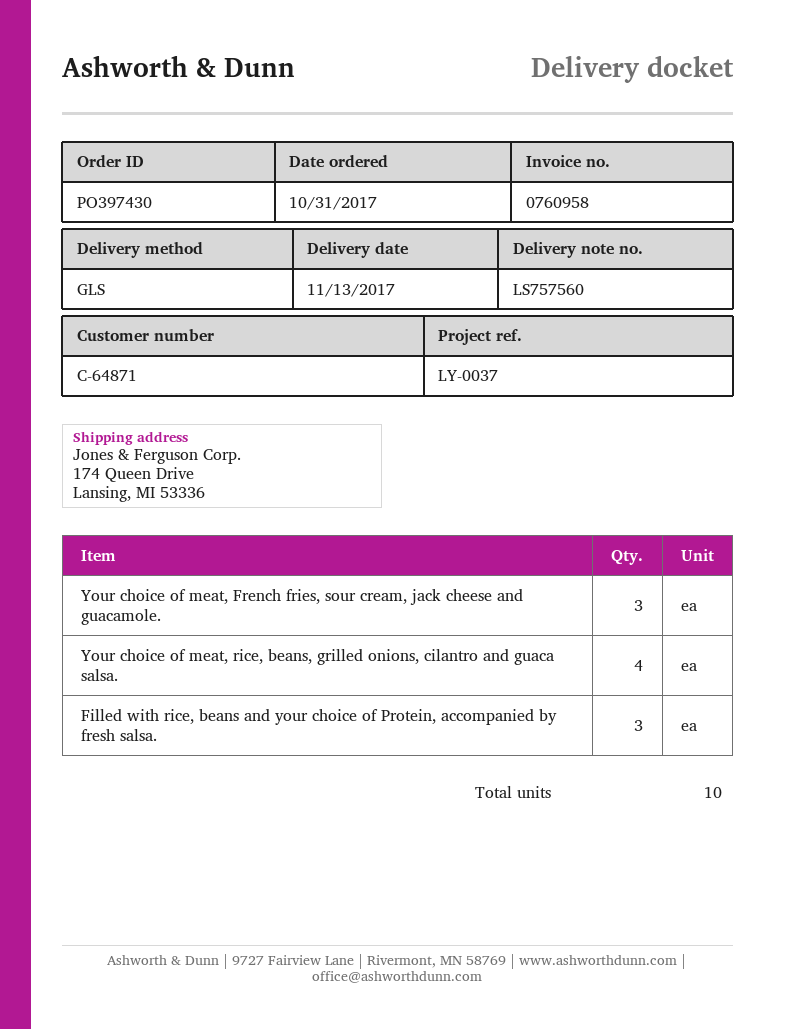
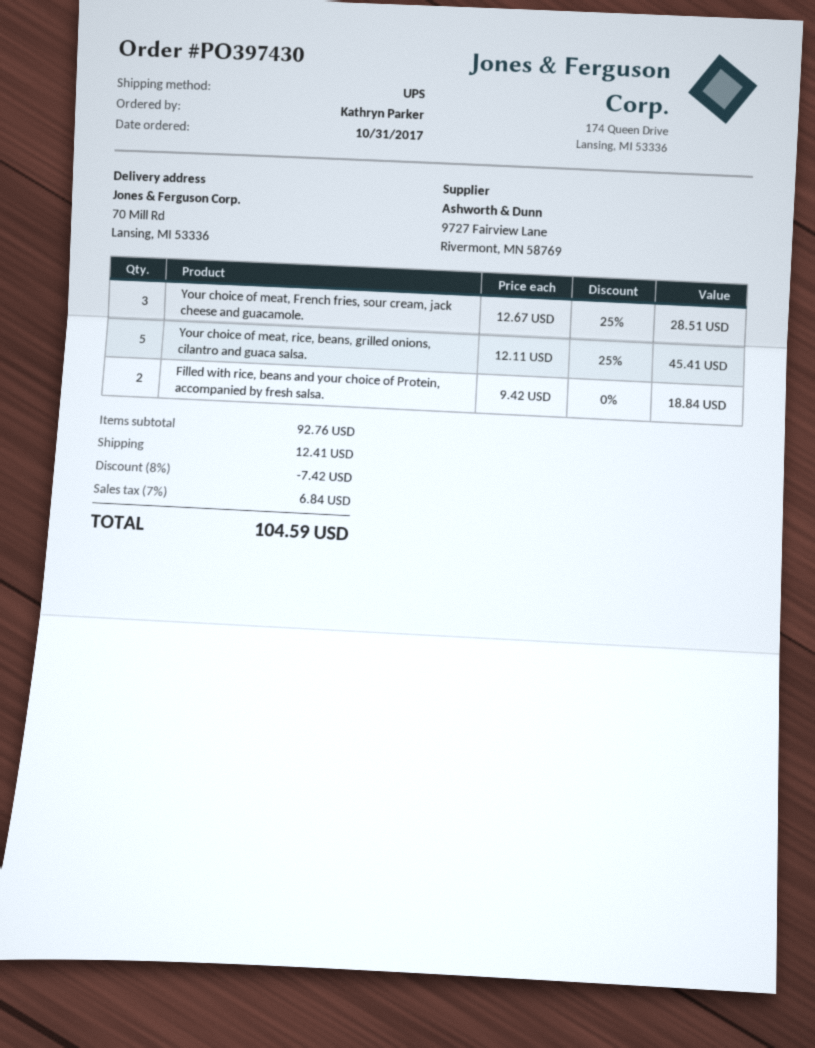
shipping method: GLS -> UPS
ship to: 174 Queen Drive, Lansing, MI 53336 -> 70 Mill Rd, Lansing, MI 53336
Your choice of meat, rice, beans, grilled onions, cilantro and guaca salsa.: 4 -> 5
Filled with rice, beans and your choice of Protein, accompanied by fresh salsa.: 3 -> 2

